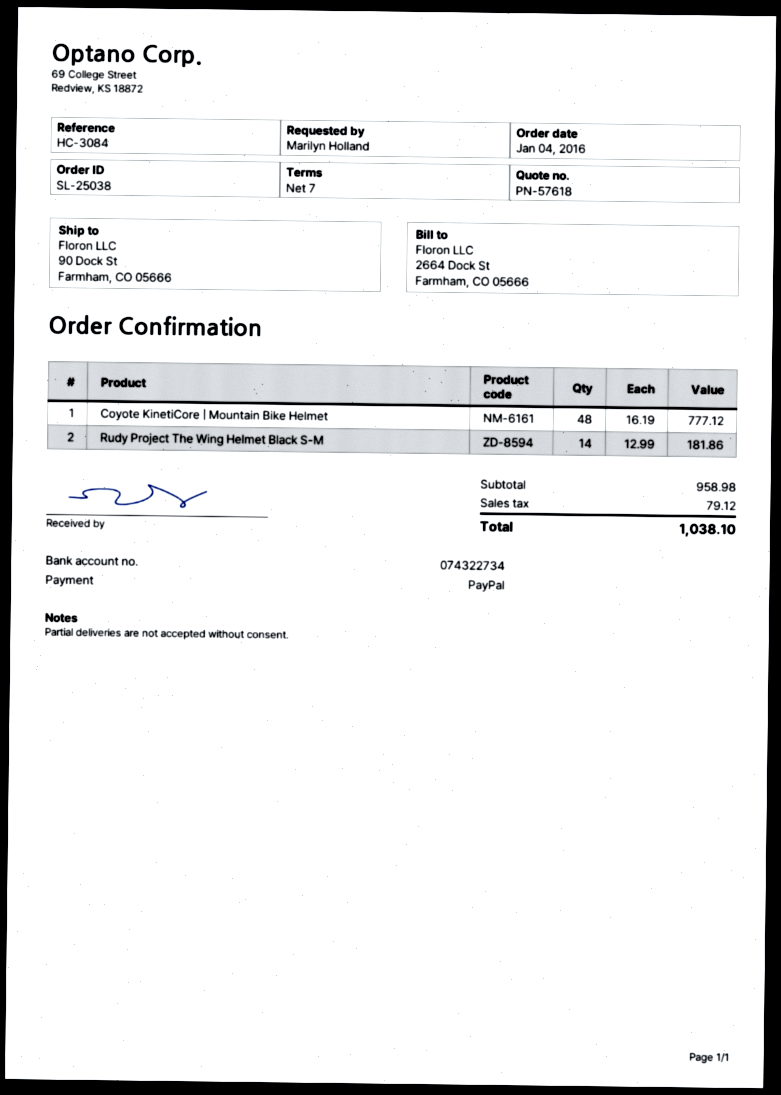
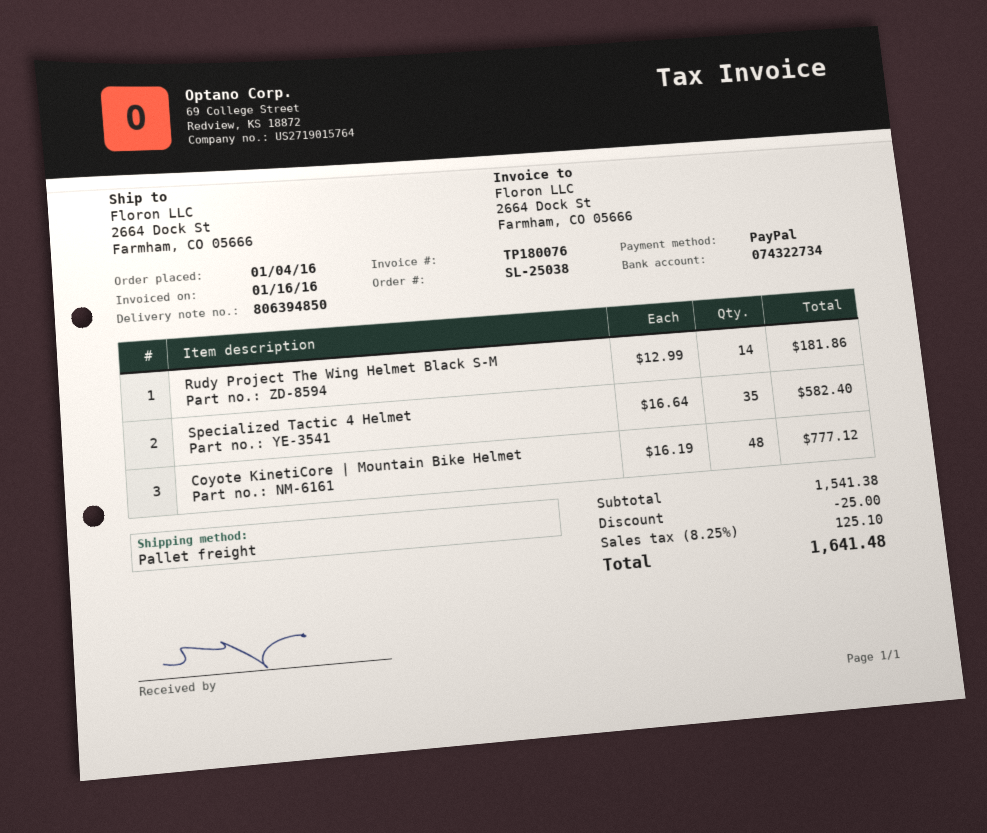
ship to: 90 Dock St, Farmham, CO 05666 -> 2664 Dock St, Farmham, CO 05666
Specialized Tactic 4 Helmet: none -> 35 x 16.64 = 582.40
subtotal: 958.98 -> 1541.38
discount: none -> 25.00
tax: 79.12 -> 125.10
total: 1038.10 -> 1641.48

